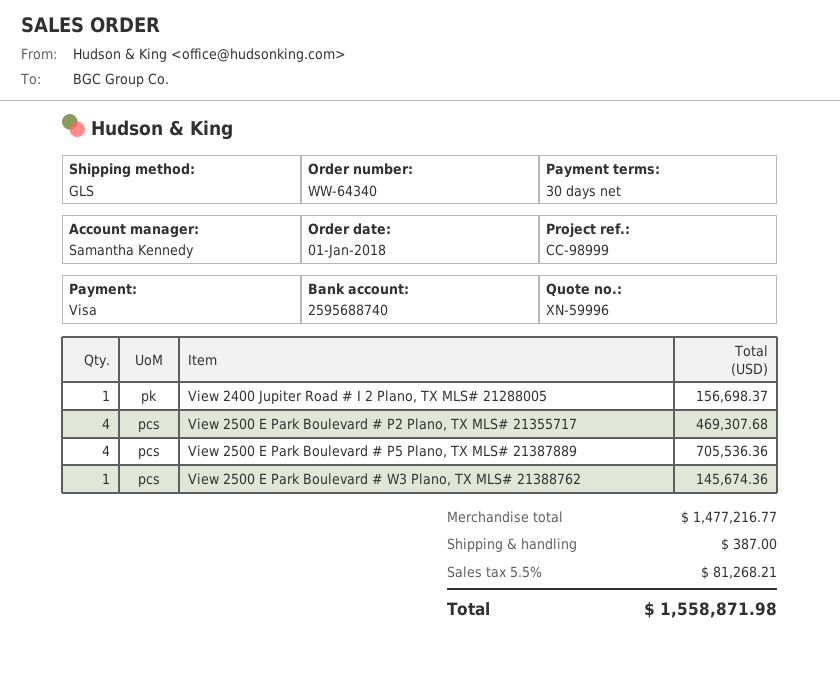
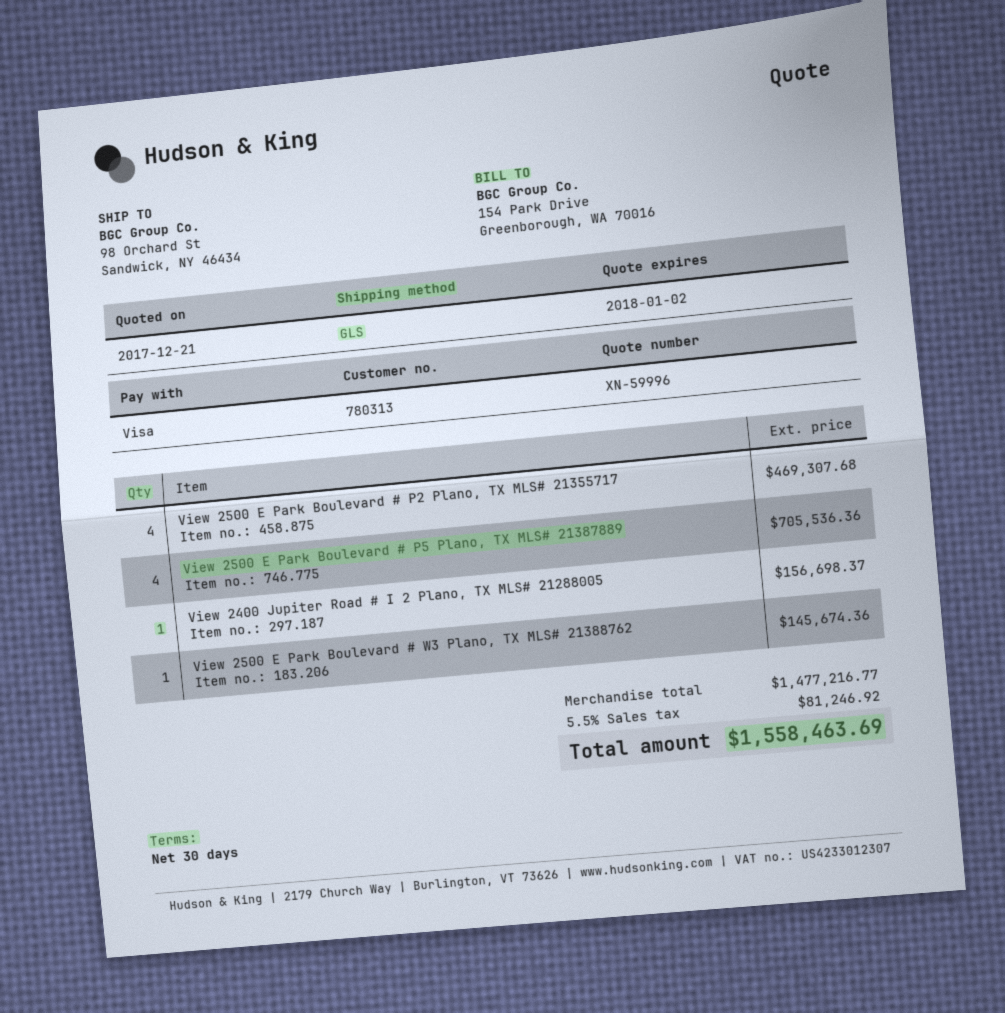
shipping: 387.00 -> none
tax: 5.5% = 81268.21 -> 5.5% = 81246.92
total: 1558871.98 -> 1558463.69

